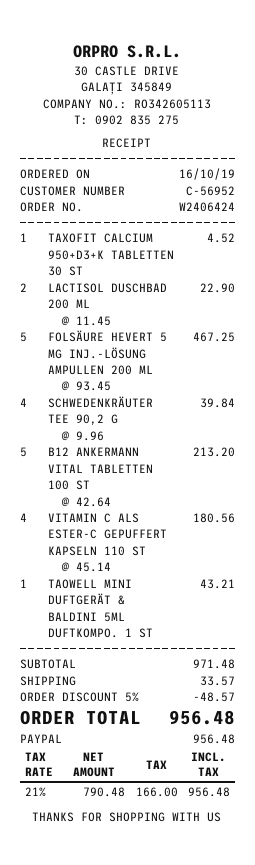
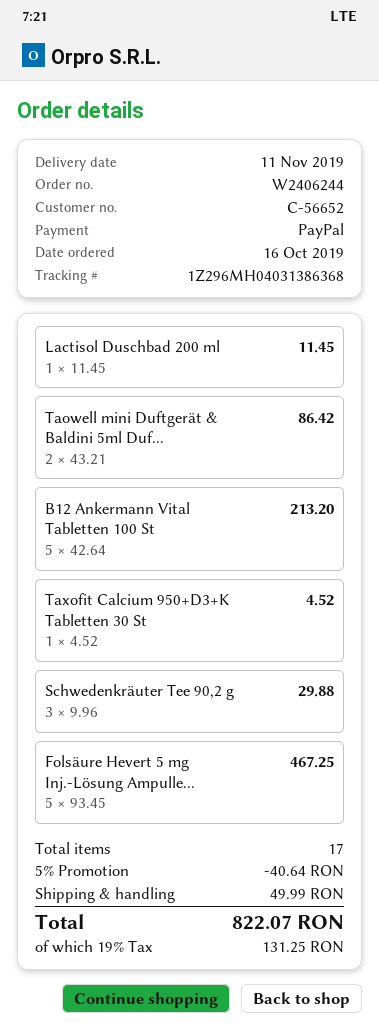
order number: W2406424 -> W2406244
customer number: C-56952 -> C-56652
LACTISOL DUSCHBAD 200 ML: 2 x 11.45 = 22.90 -> 1 x 11.45 = 11.45
SCHWEDENKRÄUTER TEE 90,2 G: 4 x 9.96 = 39.84 -> 3 x 9.96 = 29.88
VITAMIN C ALS ESTER-C GEPUFFERT KAPSELN 110 ST: 4 x 45.14 = 180.56 -> none
TAOWELL MINI DUFTGERÄT & BALDINI 5ML DUFTKOMPO. 1 ST: 1 x 43.21 = 43.21 -> 2 x 43.21 = 86.42
discount: 5% = 48.57 -> 5% = 40.64
shipping: 33.57 -> 49.99
tax: 21% = 166.00 -> 19% = 131.25
total: 956.48 -> 822.07

